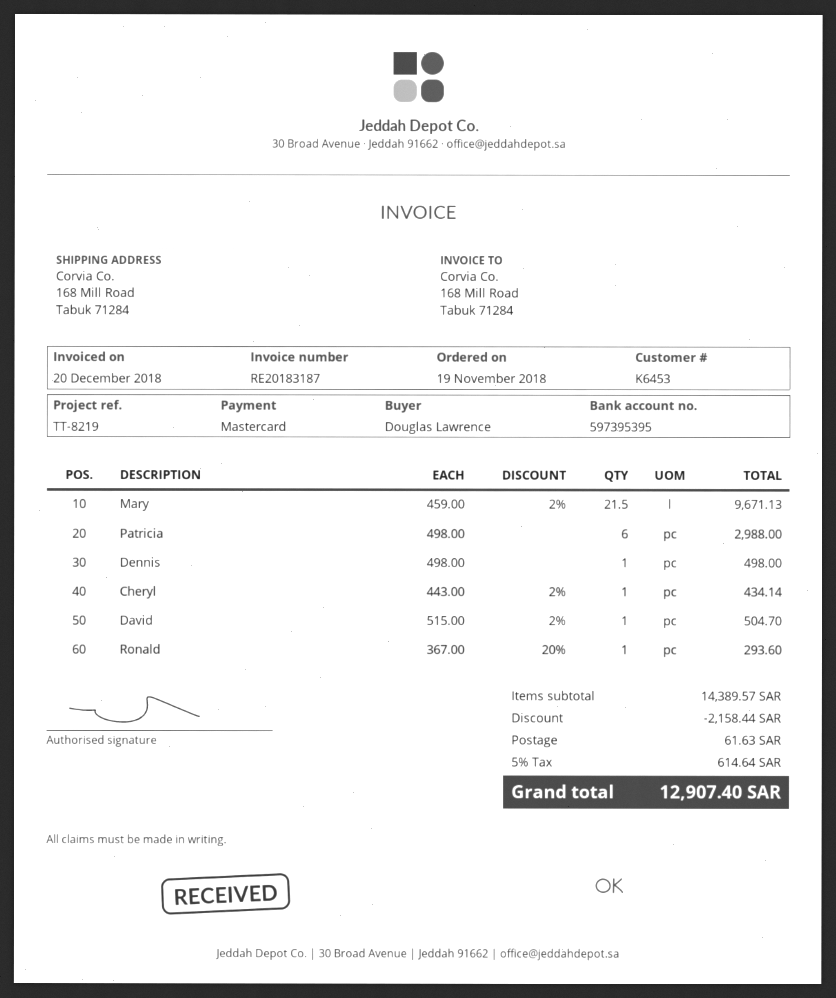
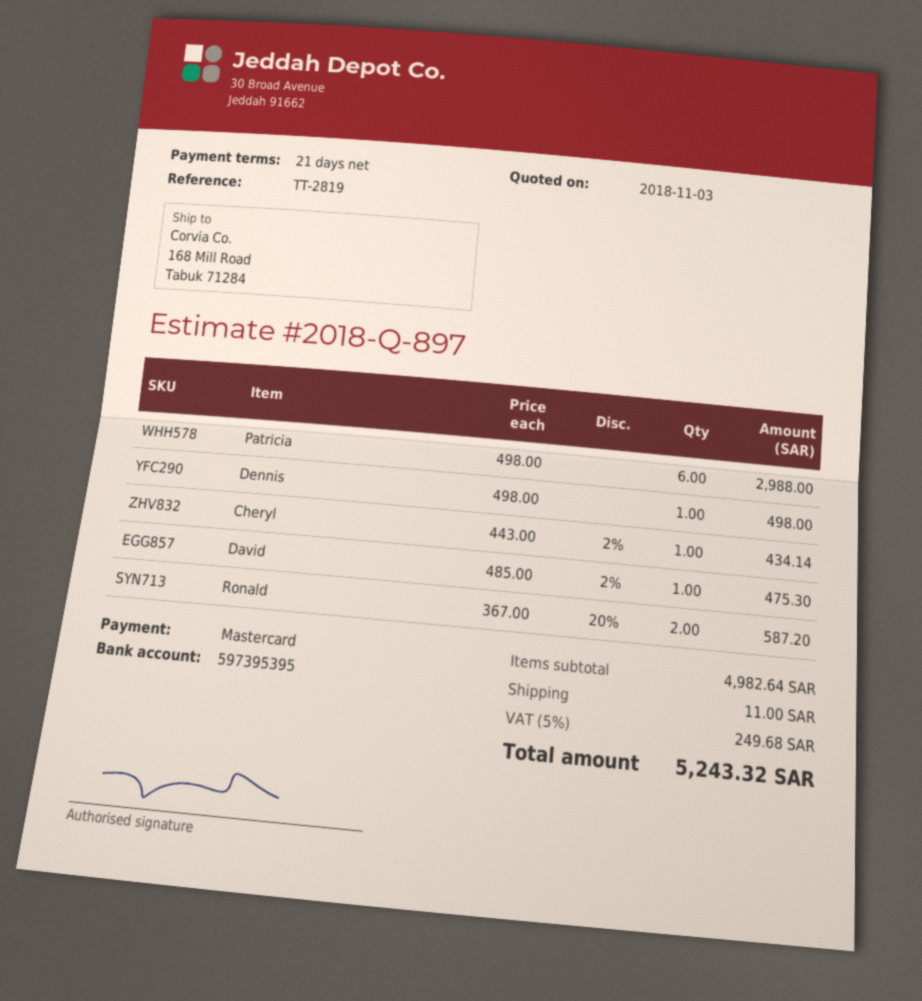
reference: TT-8219 -> TT-2819
Mary: 21.5 x 459.00 - 2% = 9671.13 -> none
David: 1 x 515.00 - 2% = 504.70 -> 1 x 485.00 - 2% = 475.30
Ronald: 1 x 367.00 - 20% = 293.60 -> 2 x 367.00 - 20% = 587.20
subtotal: 14389.57 -> 4982.64
discount: 2158.44 -> none
shipping: 61.63 -> 11.00
tax: 5% = 614.64 -> 5% = 249.68
total: 12907.40 -> 5243.32

